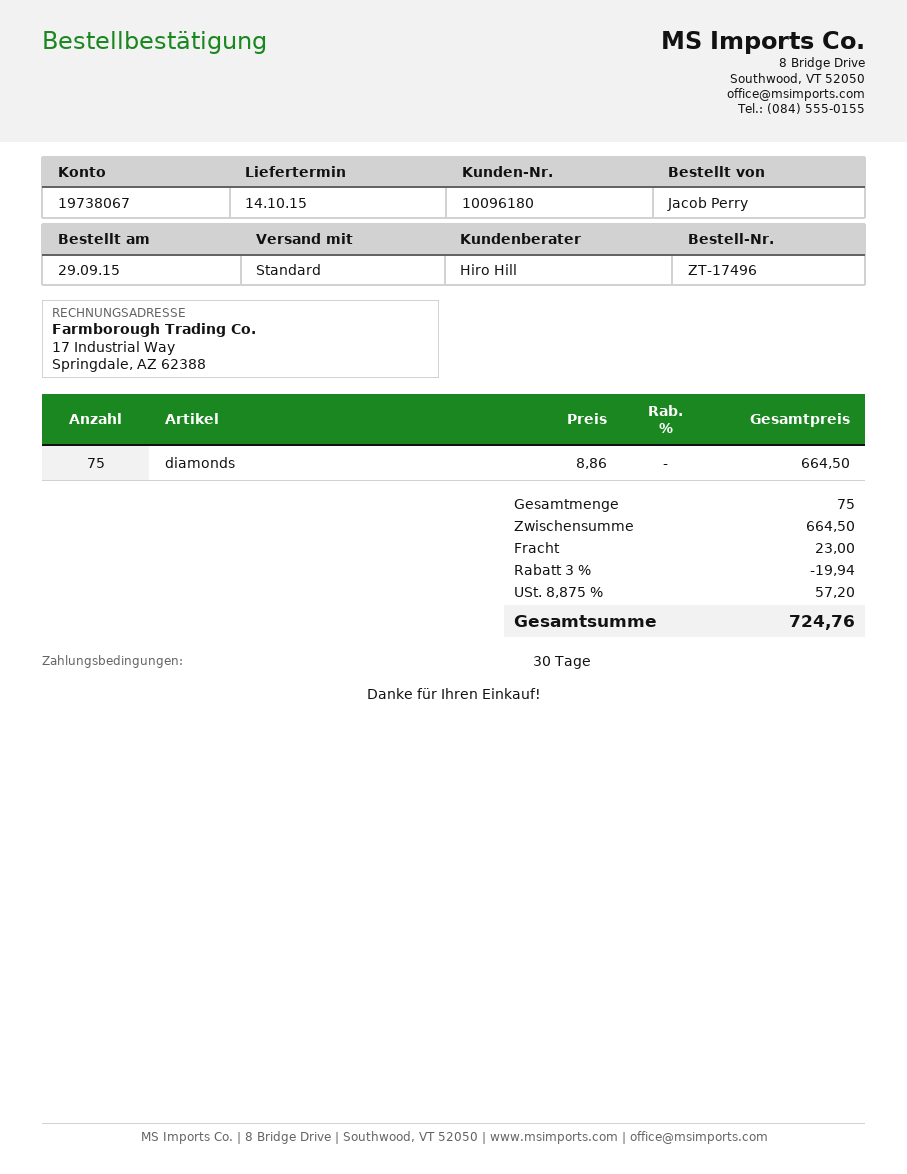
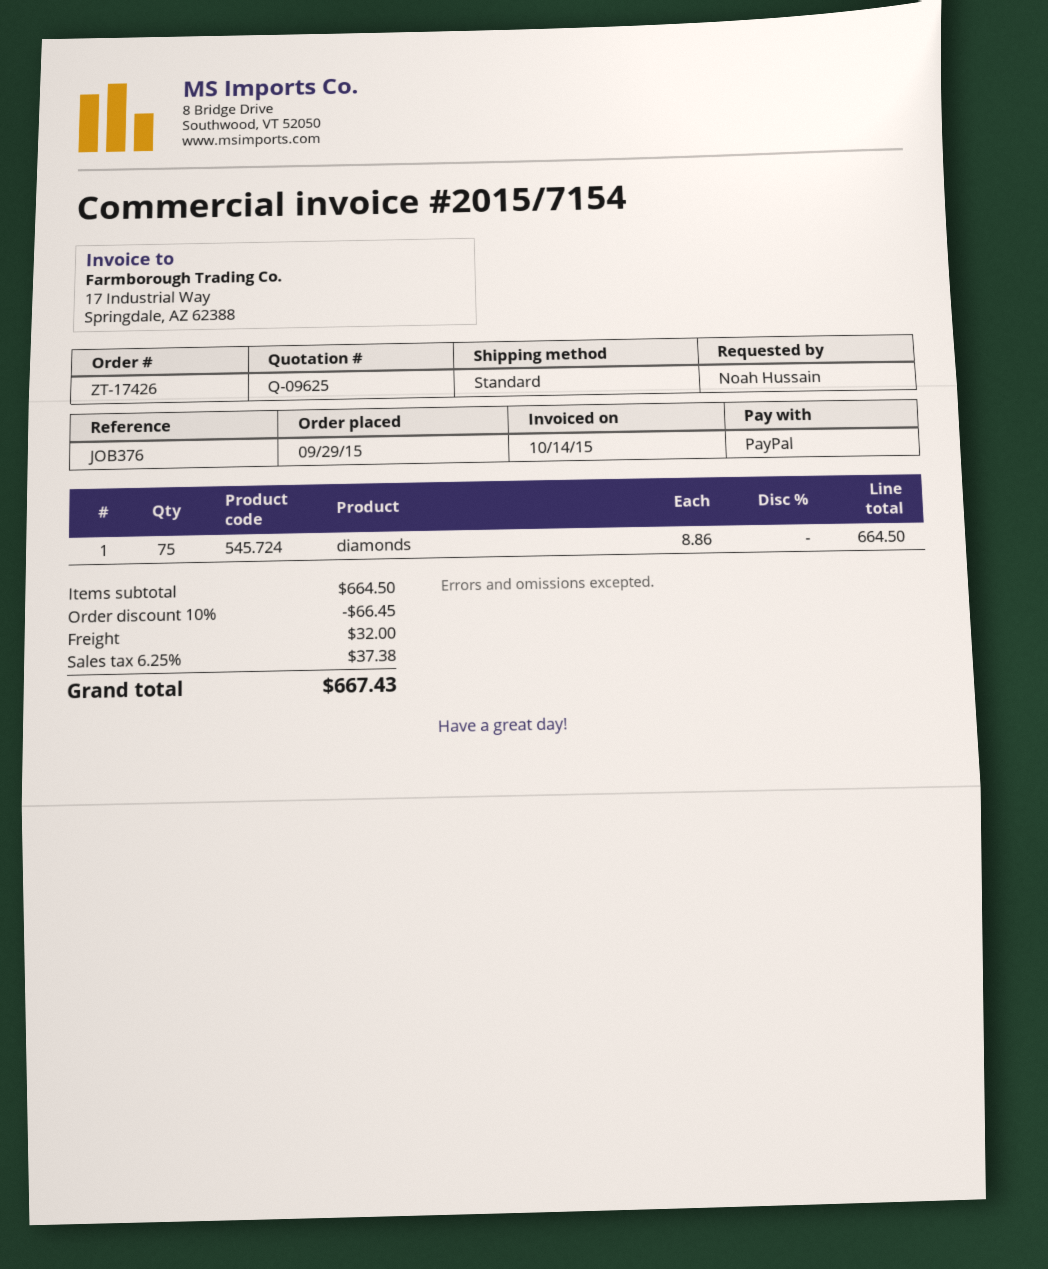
order number: ZT-17496 -> ZT-17426
ordered by: Jacob Perry -> Noah Hussain
discount: 3% = 19.94 -> 10% = 66.45
shipping: 23.00 -> 32.00
tax: 8.875% = 57.20 -> 6.25% = 37.38
total: 724.76 -> 667.43

